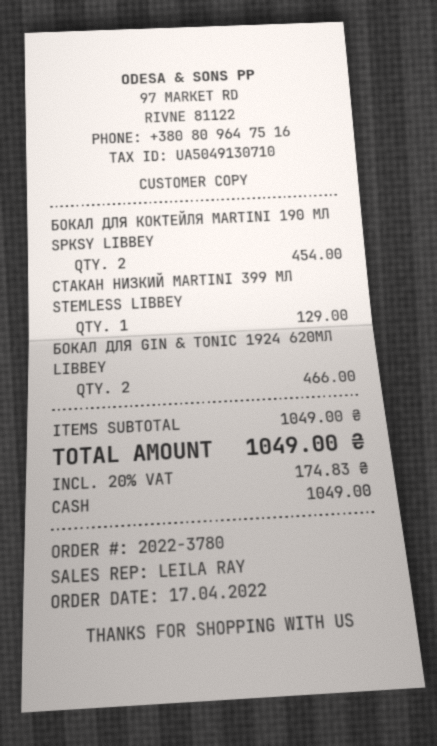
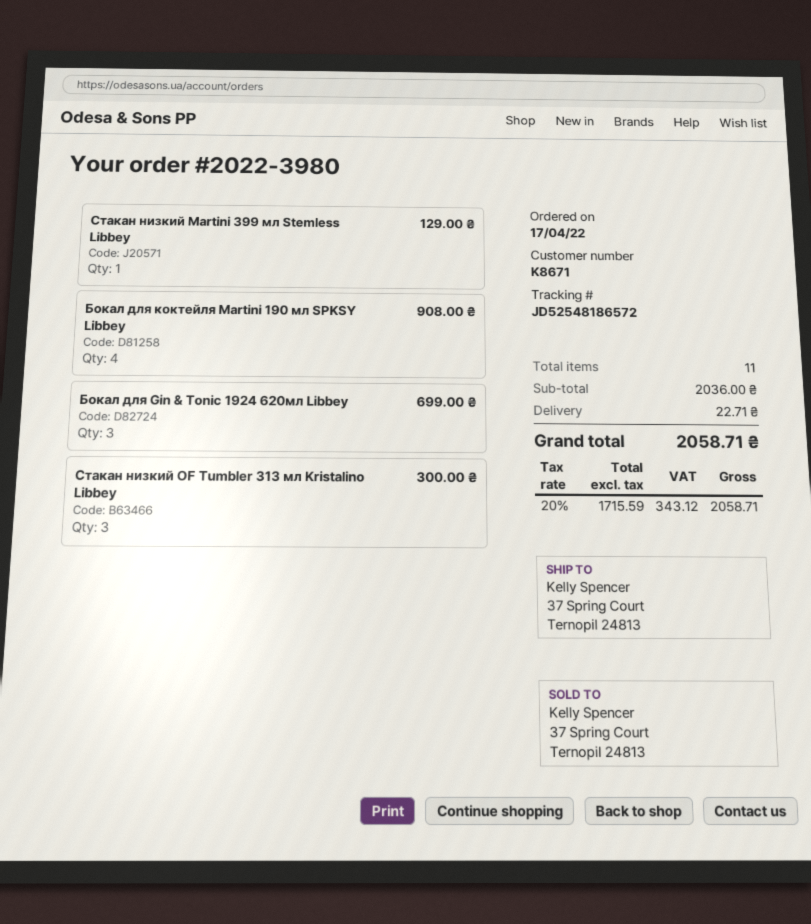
order number: 2022-3780 -> 2022-3980
БОКАЛ ДЛЯ КОКТЕЙЛЯ MARTINI 190 МЛ SPKSY LIBBEY: 2 for 454.00 -> 4 for 908.00
БОКАЛ ДЛЯ GIN & TONIC 1924 620МЛ LIBBEY: 2 for 466.00 -> 3 for 699.00
Стакан низкий OF Tumbler 313 мл Kristalino Libbey: none -> 3 for 300.00
subtotal: 1049.00 -> 2036.00
shipping: none -> 22.71
tax: 20% = 174.83 -> 20% = 343.12
total: 1049.00 -> 2058.71

